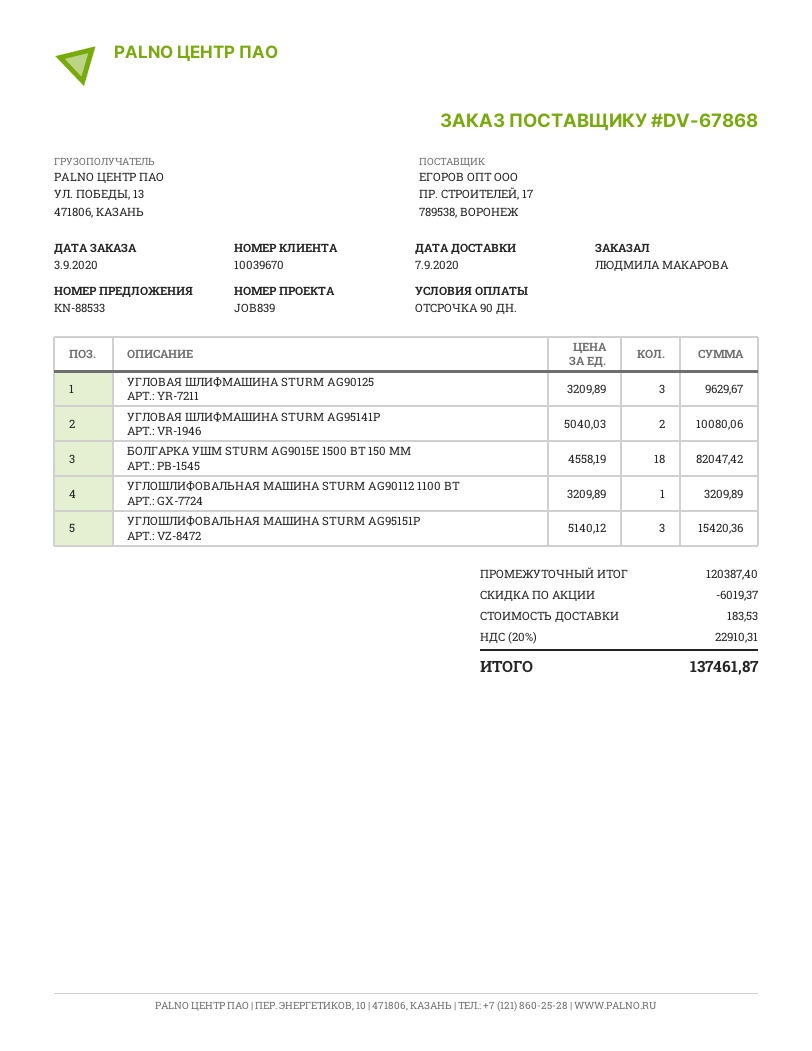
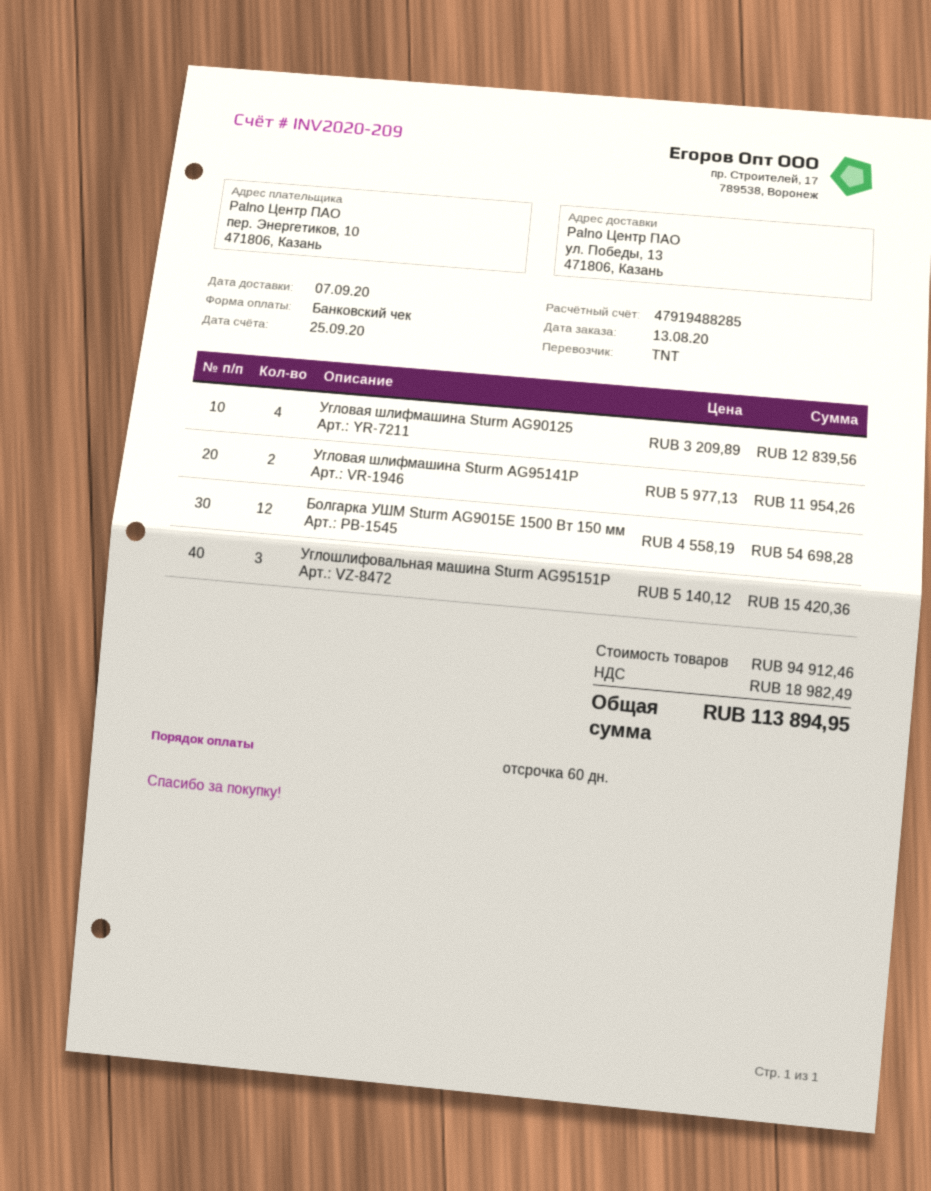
order date: 2020-09-03 -> 2020-08-13
payment terms: 90 days -> 60 days
УГЛОВАЯ ШЛИФМАШИНА STURM AG90125: 3 x 3209.89 = 9629.67 -> 4 x 3209.89 = 12839.56
УГЛОВАЯ ШЛИФМАШИНА STURM AG95141P: 2 x 5040.03 = 10080.06 -> 2 x 5977.13 = 11954.26
БОЛГАРКА УШМ STURM AG9015E 1500 ВТ 150 ММ: 18 x 4558.19 = 82047.42 -> 12 x 4558.19 = 54698.28
УГЛОШЛИФОВАЛЬНАЯ МАШИНА STURM AG90112 1100 ВТ: 1 x 3209.89 = 3209.89 -> none
subtotal: 120387.40 -> 94912.46
discount: 6019.37 -> none
shipping: 183.53 -> none
tax: 22910.31 -> 18982.49
total: 137461.87 -> 113894.95

